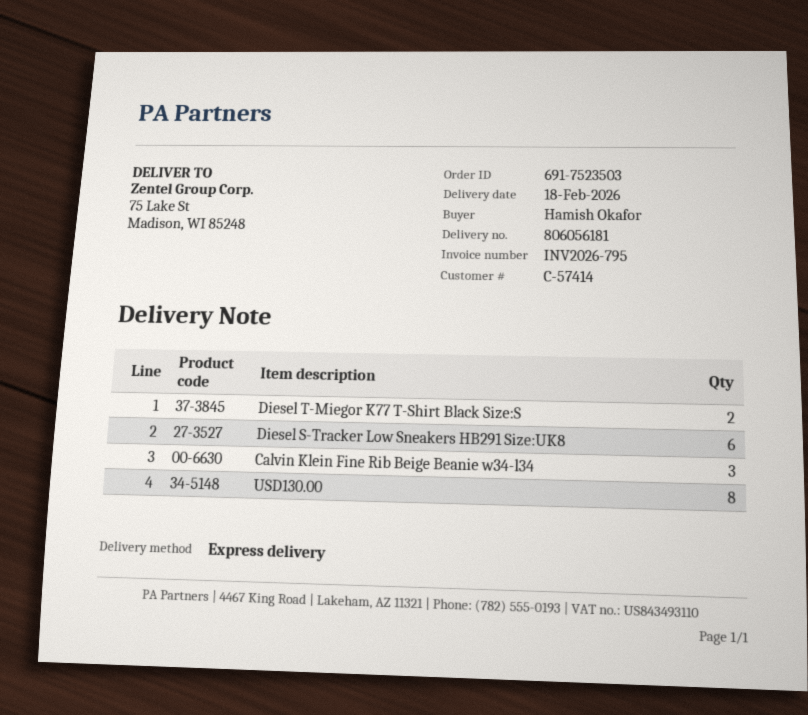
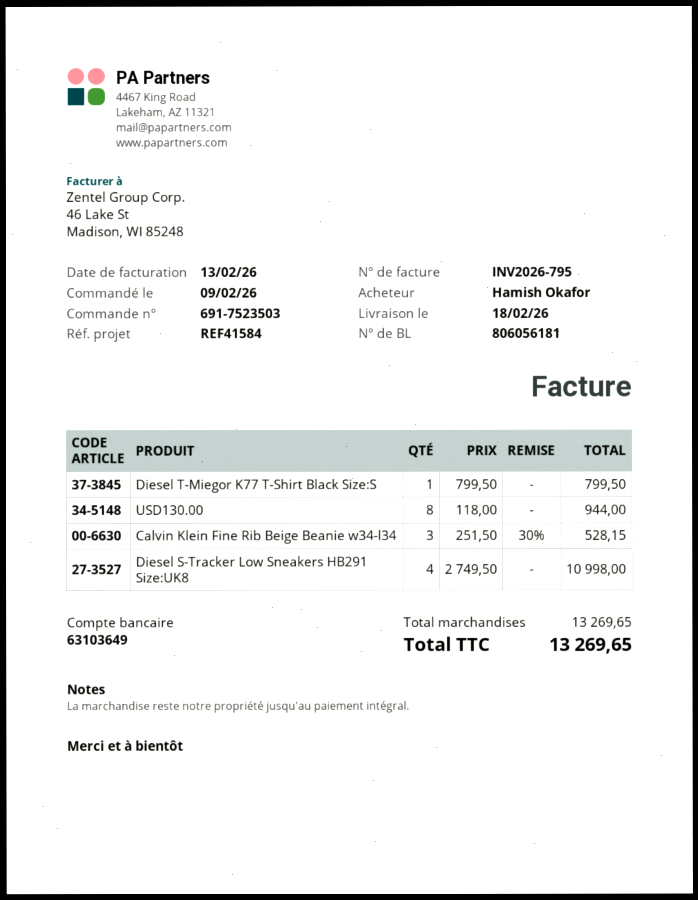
Diesel T-Miegor K77 T-Shirt Black Size:S: 2 -> 1
Diesel S-Tracker Low Sneakers HB291 Size:UK8: 6 -> 4

